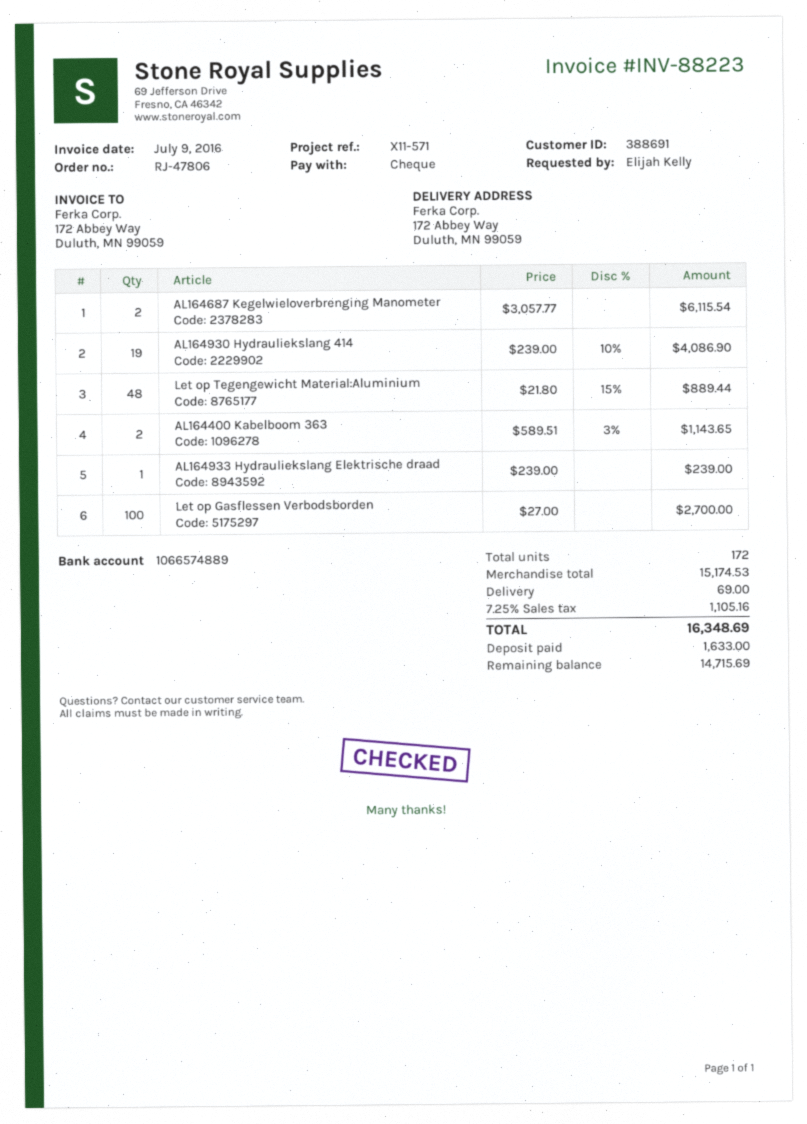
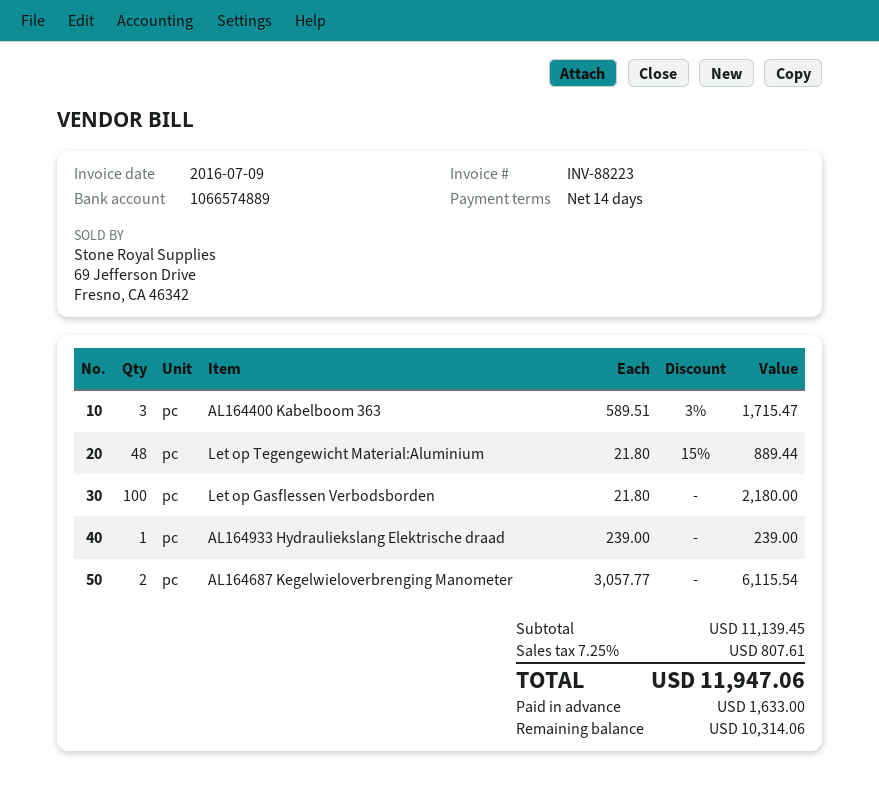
AL164930 Hydrauliekslang 414: 19 x 239.00 - 10% = 4086.90 -> none
AL164400 Kabelboom 363: 2 x 589.51 - 3% = 1143.65 -> 3 x 589.51 - 3% = 1715.47
Let op Gasflessen Verbodsborden: 100 x 27.00 = 2700.00 -> 100 x 21.80 = 2180.00
subtotal: 15174.53 -> 11139.45
shipping: 69.00 -> none
tax: 7.25% = 1105.16 -> 7.25% = 807.61
total: 16348.69 -> 11947.06
balance: 14715.69 -> 10314.06

